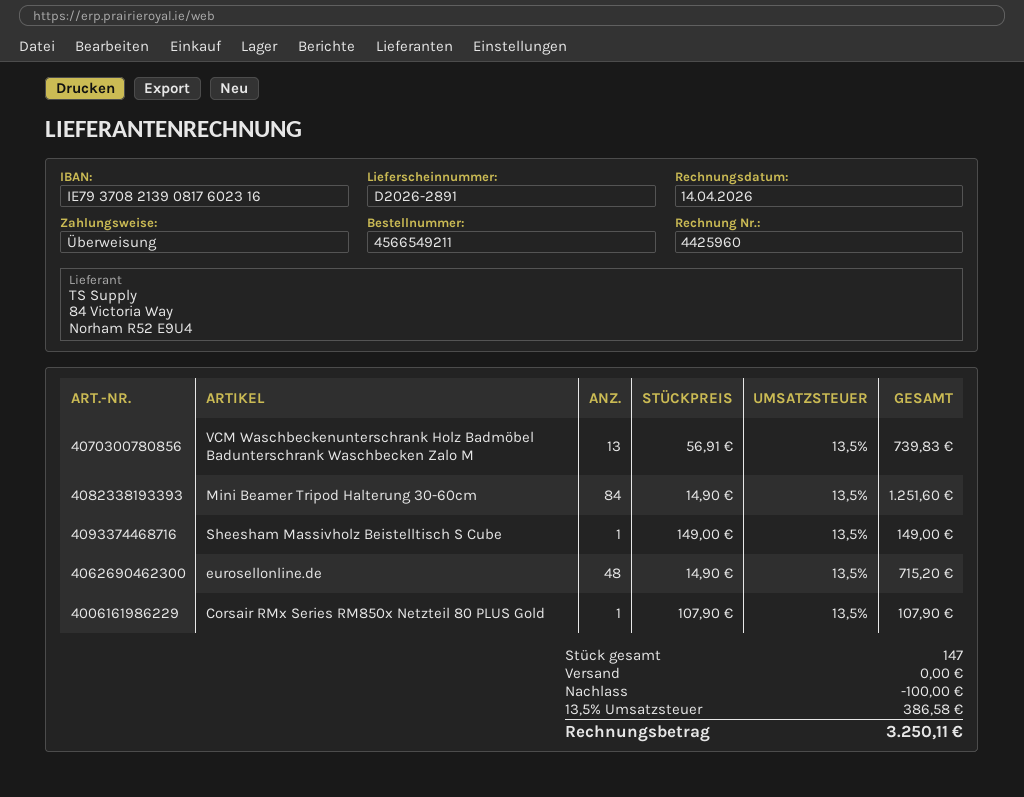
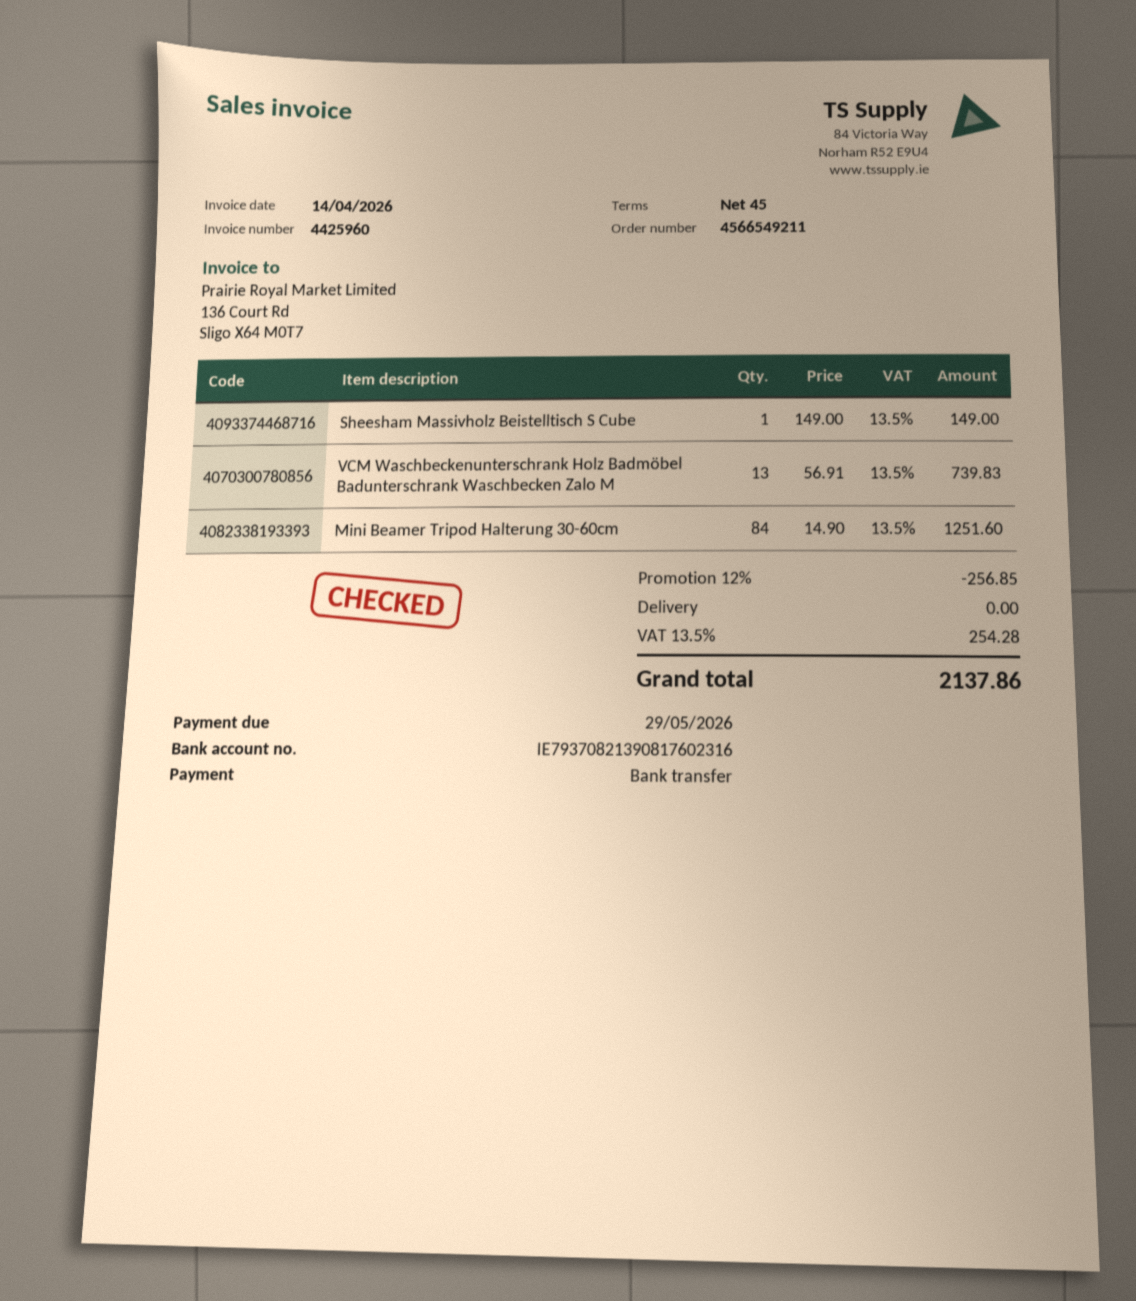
eurosellonline.de: 48 x 14.90 = 715.20 -> none
Corsair RMx Series RM850x Netzteil 80 PLUS Gold: 1 x 107.90 = 107.90 -> none
discount: 100.00 -> 256.85
tax: 13.5% = 386.58 -> 13.5% = 254.28
total: 3250.11 -> 2137.86

